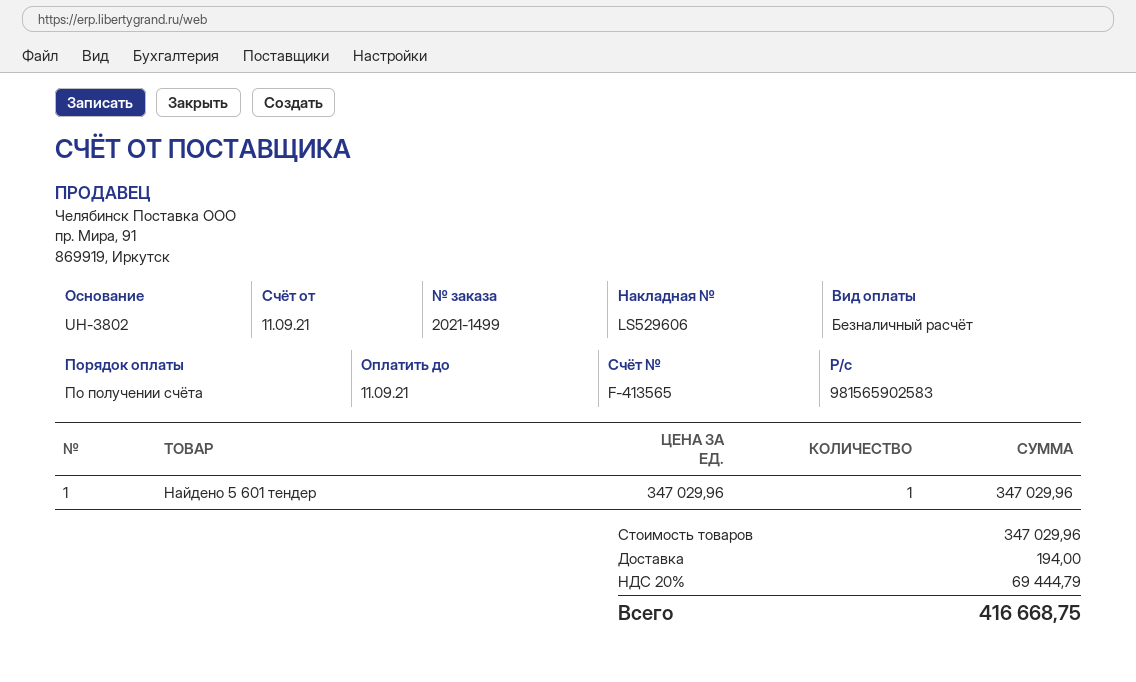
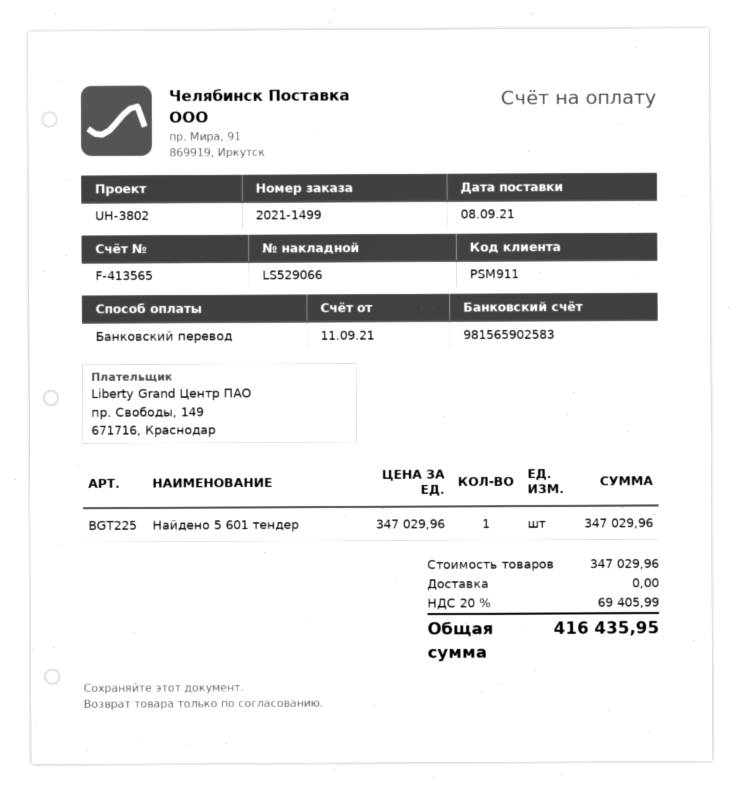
delivery note number: LS529606 -> LS529066
shipping: 194.00 -> 0.00
tax: 20% = 69444.79 -> 20% = 69405.99
total: 416668.75 -> 416435.95

